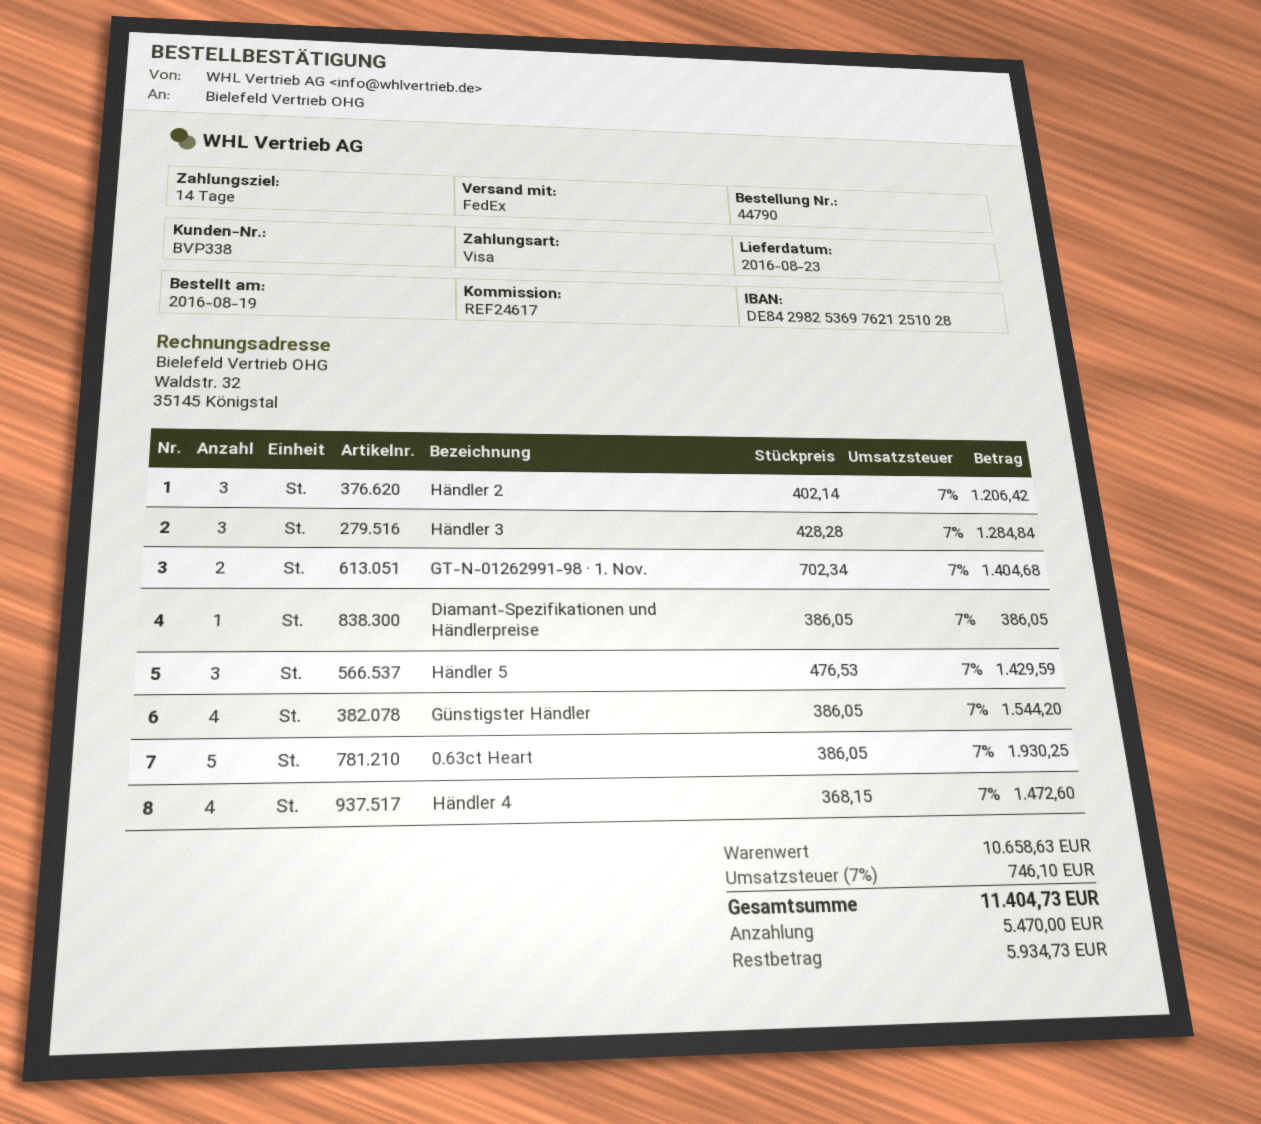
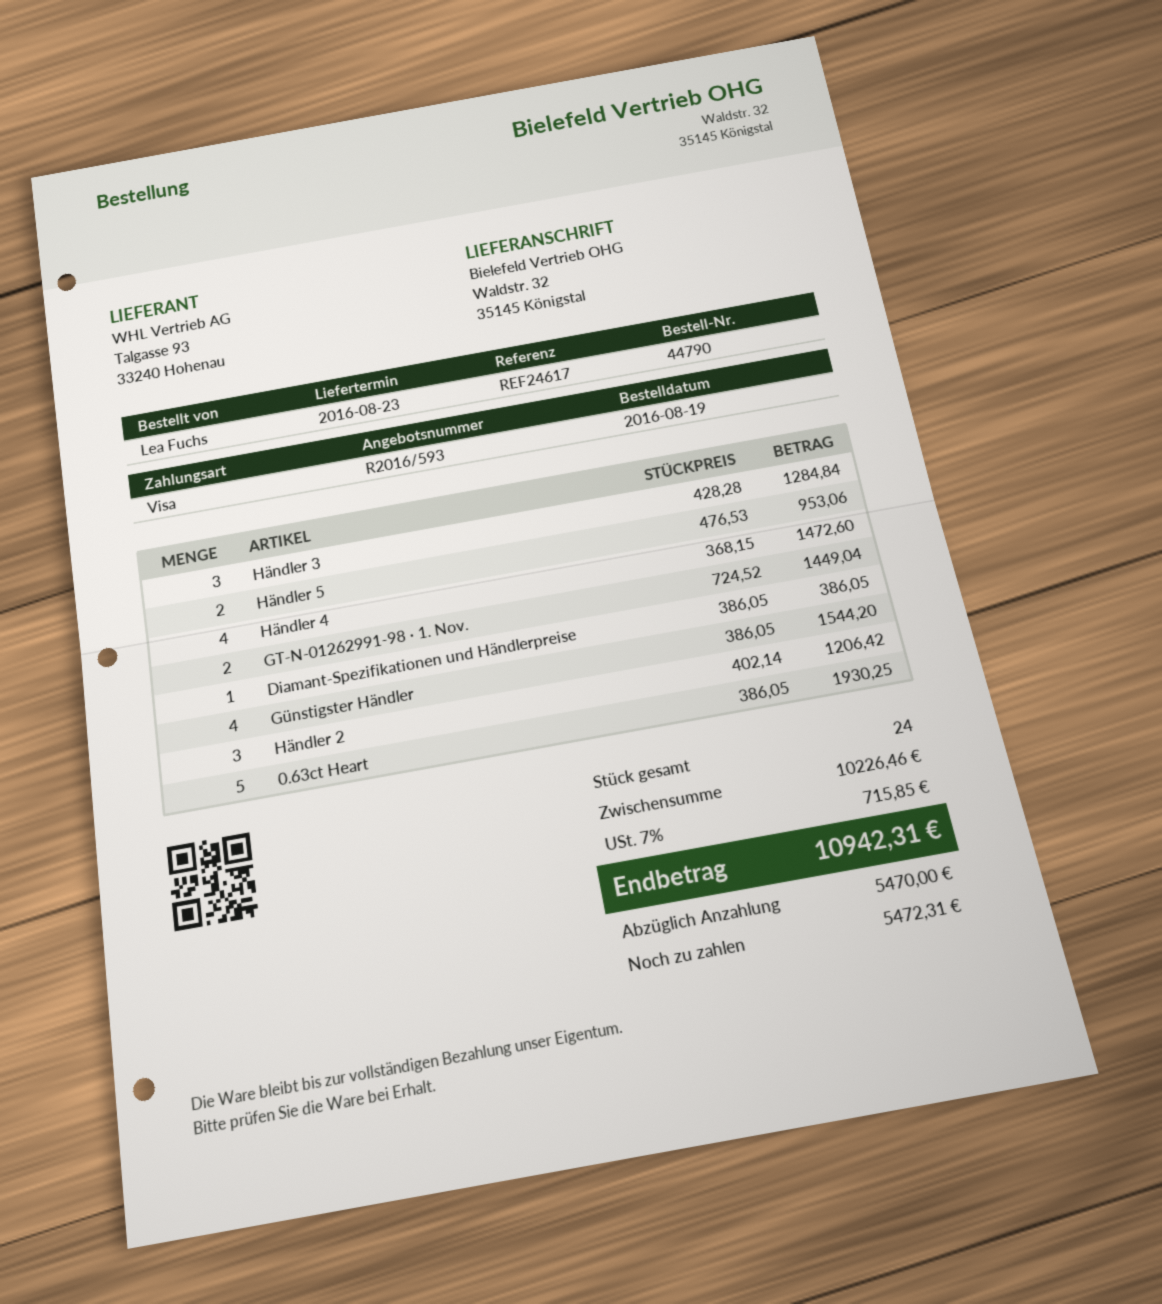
GT-N-01262991-98 · 1. Nov.: 2 x 702.34 = 1404.68 -> 2 x 724.52 = 1449.04
Händler 5: 3 x 476.53 = 1429.59 -> 2 x 476.53 = 953.06
subtotal: 10658.63 -> 10226.46
tax: 7% = 746.10 -> 7% = 715.85
total: 11404.73 -> 10942.31
balance: 5934.73 -> 5472.31

